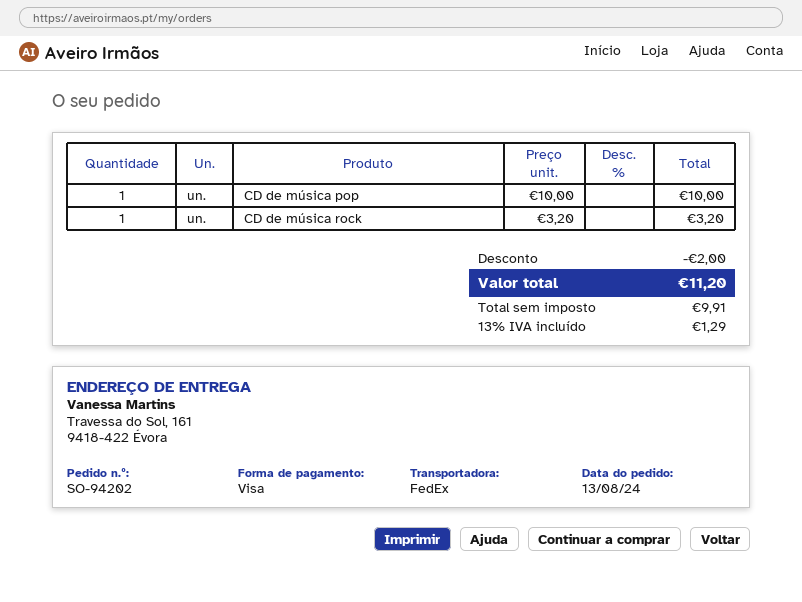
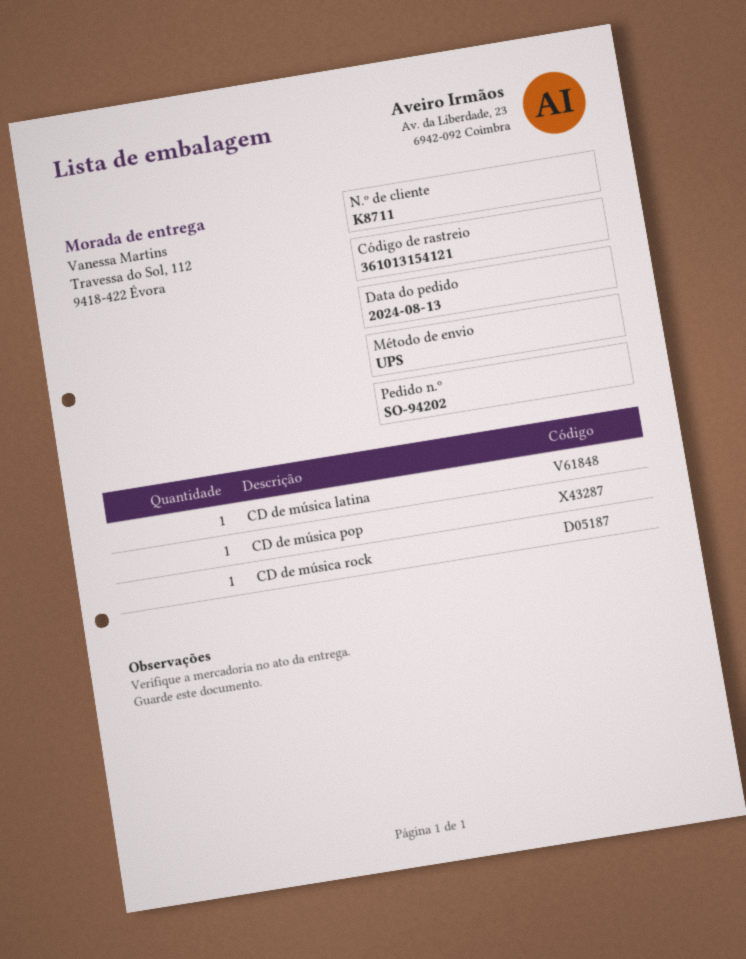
shipping method: FedEx -> UPS
ship to: Travessa do Sol, 161, 9418-422 Évora -> Travessa do Sol, 112, 9418-422 Évora
CD de música latina: none -> 1

